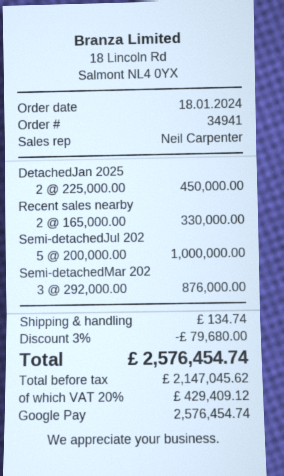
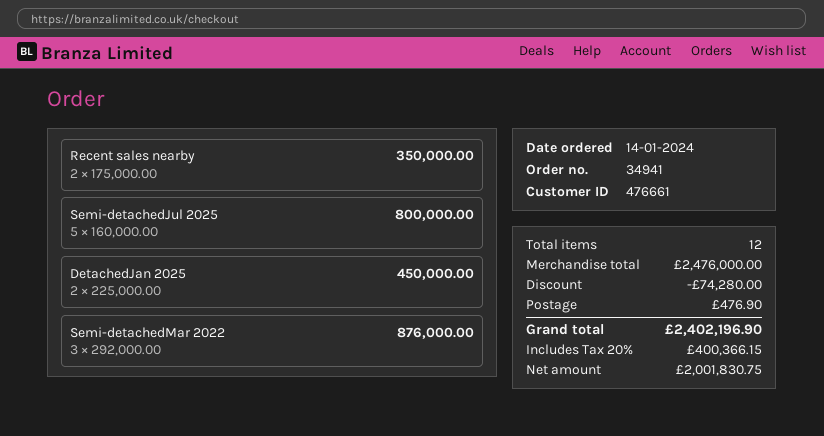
order date: 2024-01-18 -> 2024-01-14
Recent sales nearby: 2 x 165000.00 = 330000.00 -> 2 x 175000.00 = 350000.00
Semi-detachedJul 202: 5 x 200000.00 = 1000000.00 -> 5 x 160000.00 = 800000.00
discount: 79680.00 -> 74280.00
shipping: 134.74 -> 476.90
net: 2147045.62 -> 2001830.75
tax: 20% = 429409.12 -> 20% = 400366.15
total: 2576454.74 -> 2402196.90

